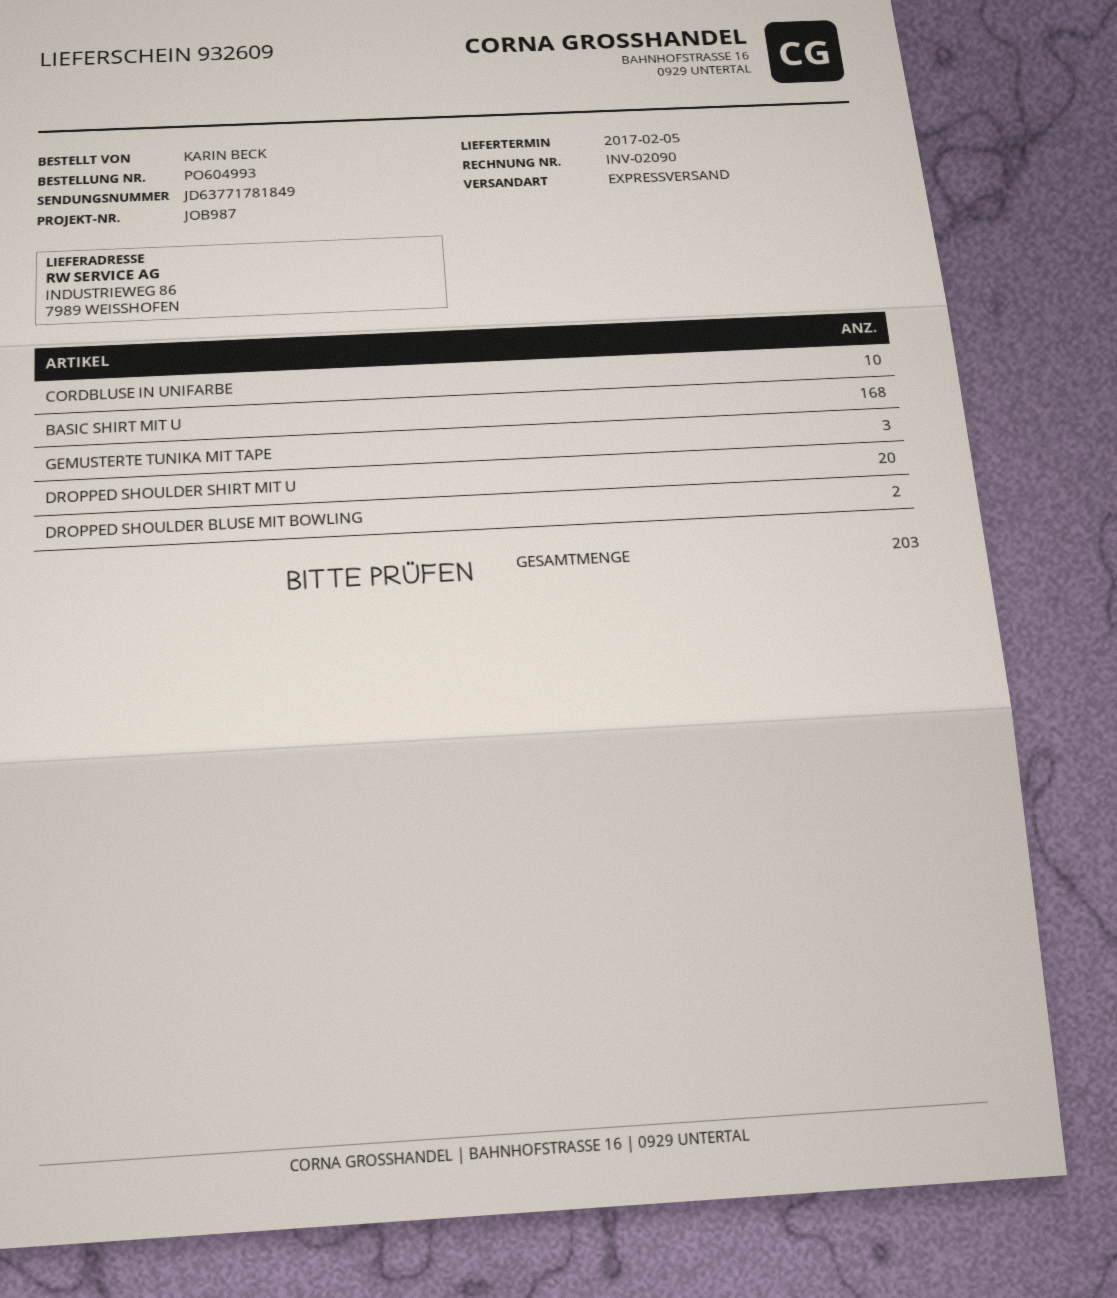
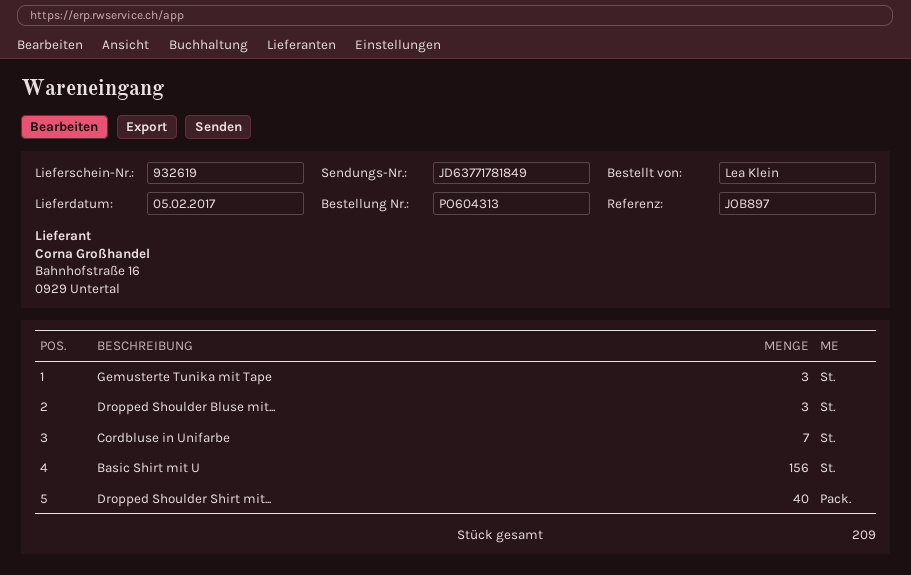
order number: PO604993 -> PO604313
delivery note number: 932609 -> 932619
reference: JOB987 -> JOB897
ordered by: KARIN BECK -> Lea Klein
CORDBLUSE IN UNIFARBE: 10 -> 7
BASIC SHIRT MIT U: 168 -> 156
DROPPED SHOULDER SHIRT MIT U: 20 -> 40
DROPPED SHOULDER BLUSE MIT BOWLING: 2 -> 3
total quantity: 203 -> 209

